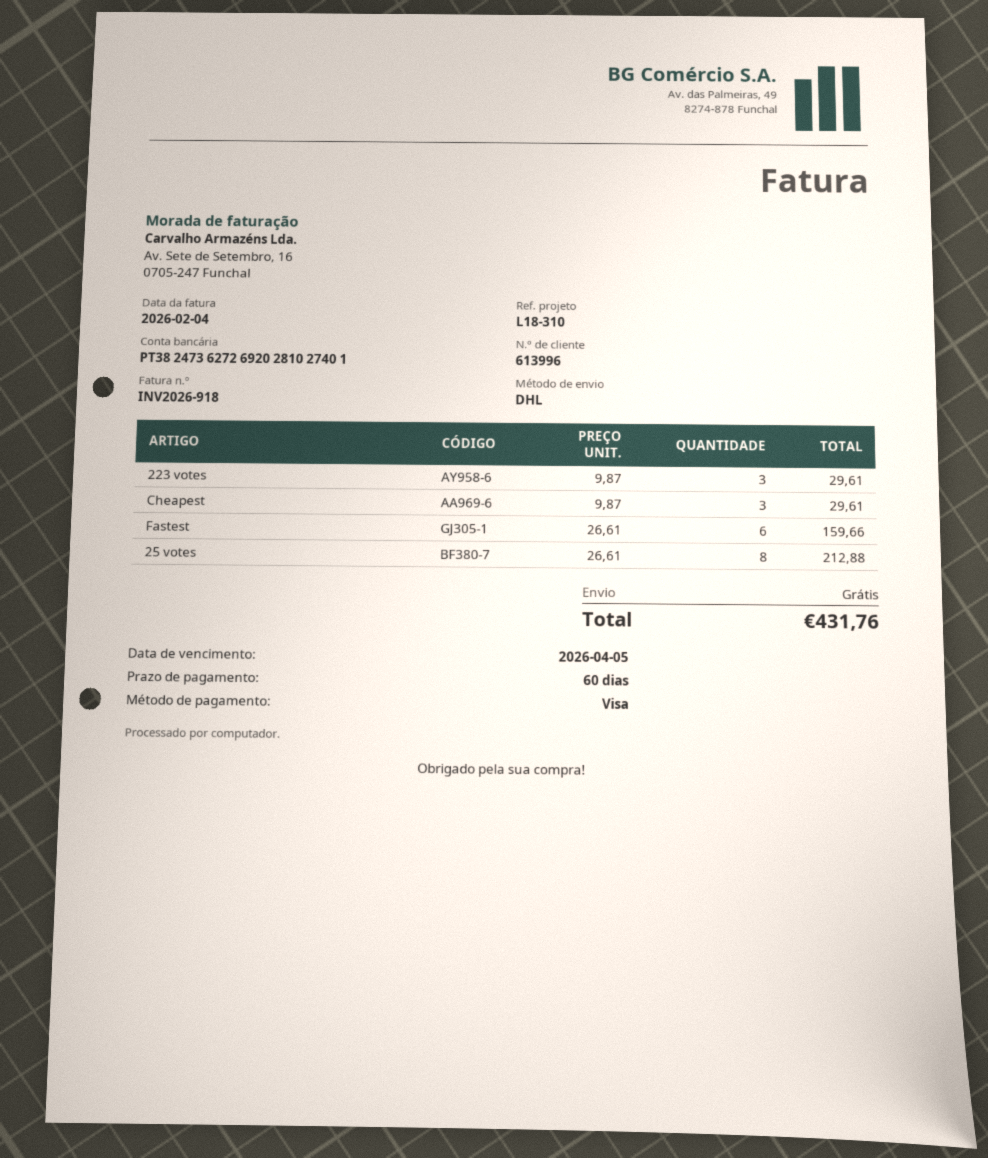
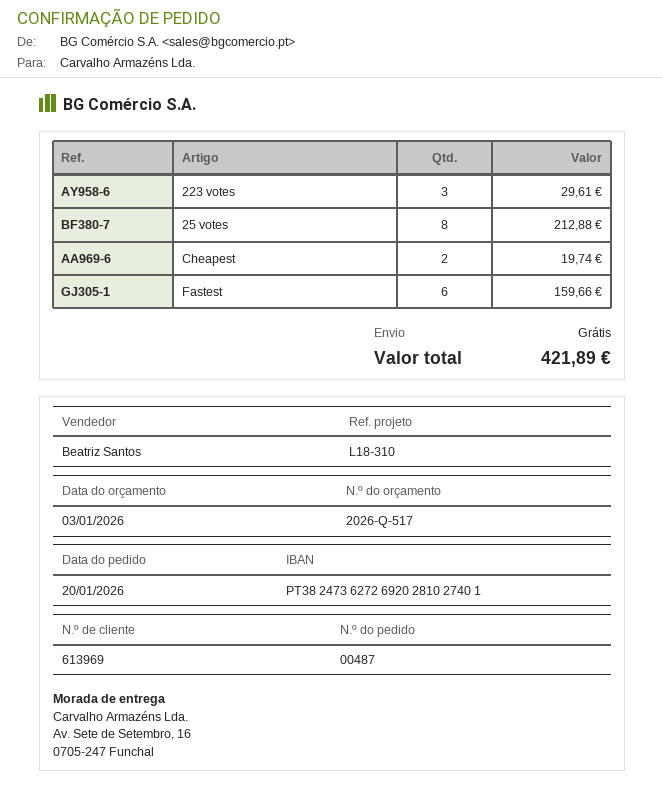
customer number: 613996 -> 613969
Cheapest: 3 for 29.61 -> 2 for 19.74
total: 431.76 -> 421.89

